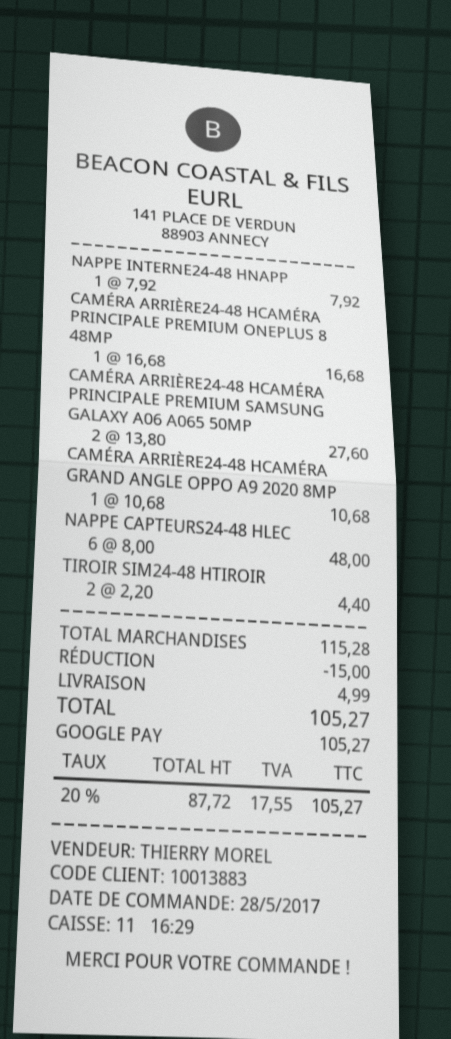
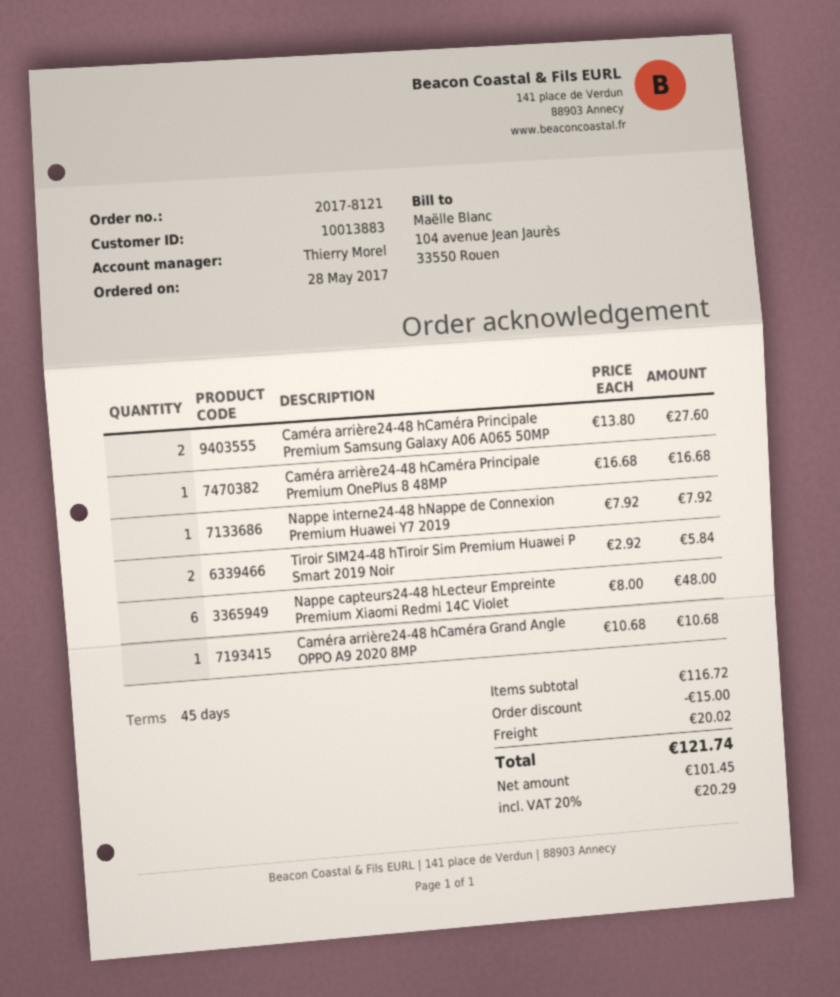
TIROIR SIM24-48 HTIROIR: 2 x 2.20 = 4.40 -> 2 x 2.92 = 5.84
subtotal: 115.28 -> 116.72
shipping: 4.99 -> 20.02
net: 87.72 -> 101.45
tax: 20% = 17.55 -> 20% = 20.29
total: 105.27 -> 121.74

